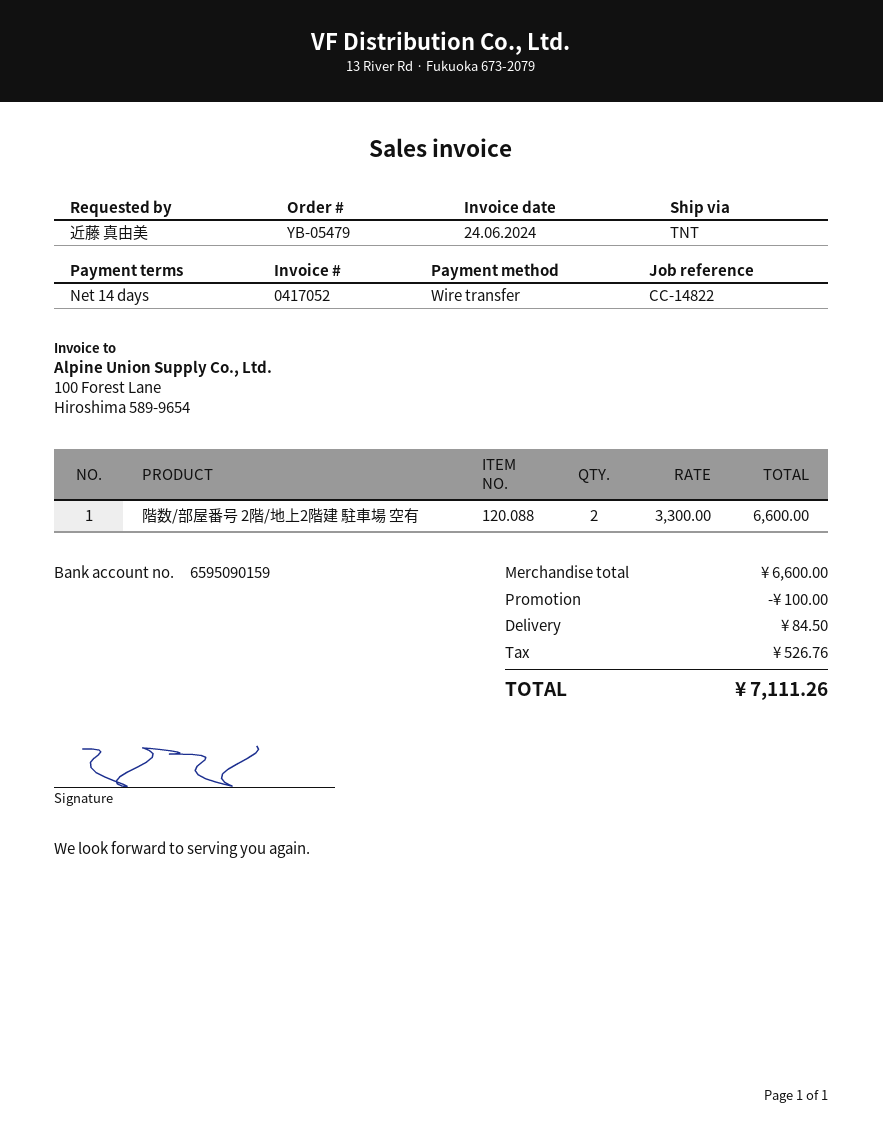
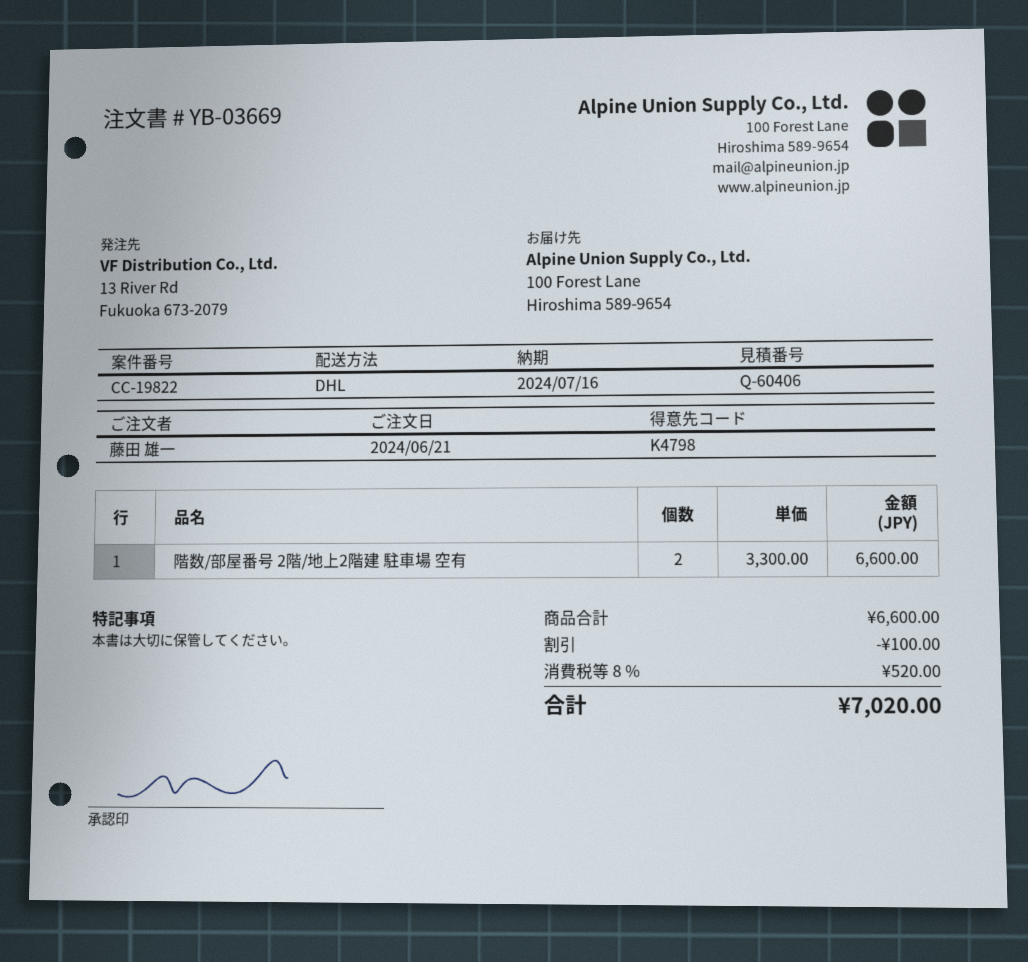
order number: YB-05479 -> YB-03669
reference: CC-14822 -> CC-19822
ordered by: 近藤 真由美 -> 藤田 雄一
shipping method: TNT -> DHL
shipping: 84.50 -> none
tax: 526.76 -> 520.00
total: 7111.26 -> 7020.00

